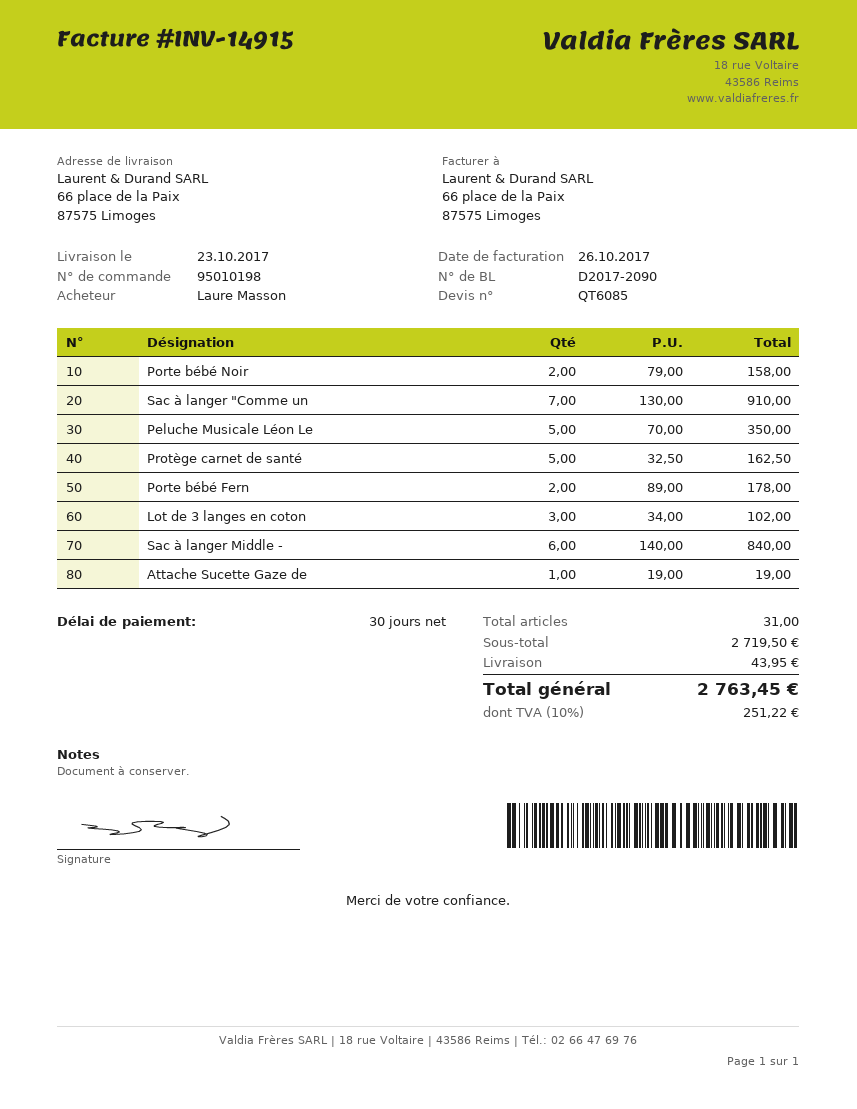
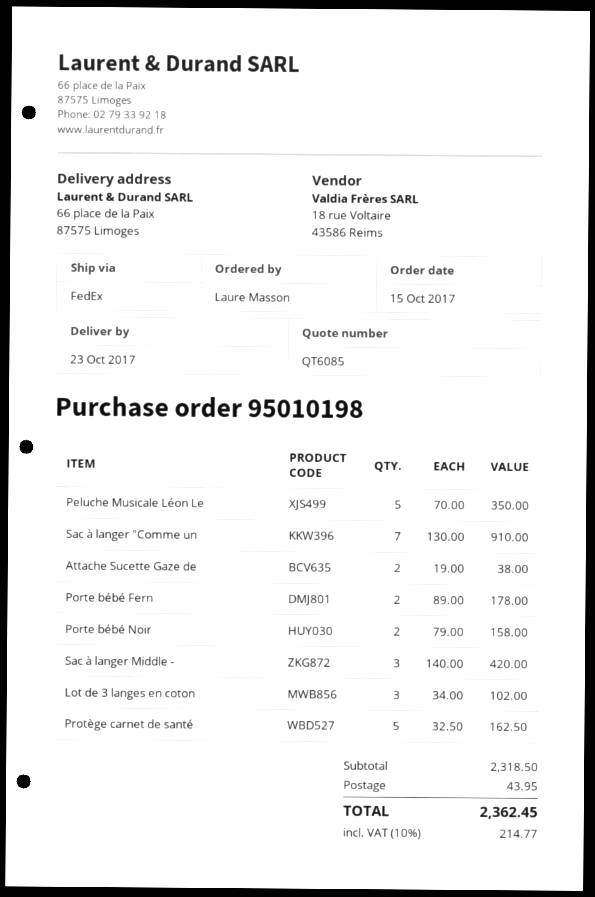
Sac à langer Middle -: 6 x 140.00 = 840.00 -> 3 x 140.00 = 420.00
Attache Sucette Gaze de: 1 x 19.00 = 19.00 -> 2 x 19.00 = 38.00
subtotal: 2719.50 -> 2318.50
tax: 10% = 251.22 -> 10% = 214.77
total: 2763.45 -> 2362.45

